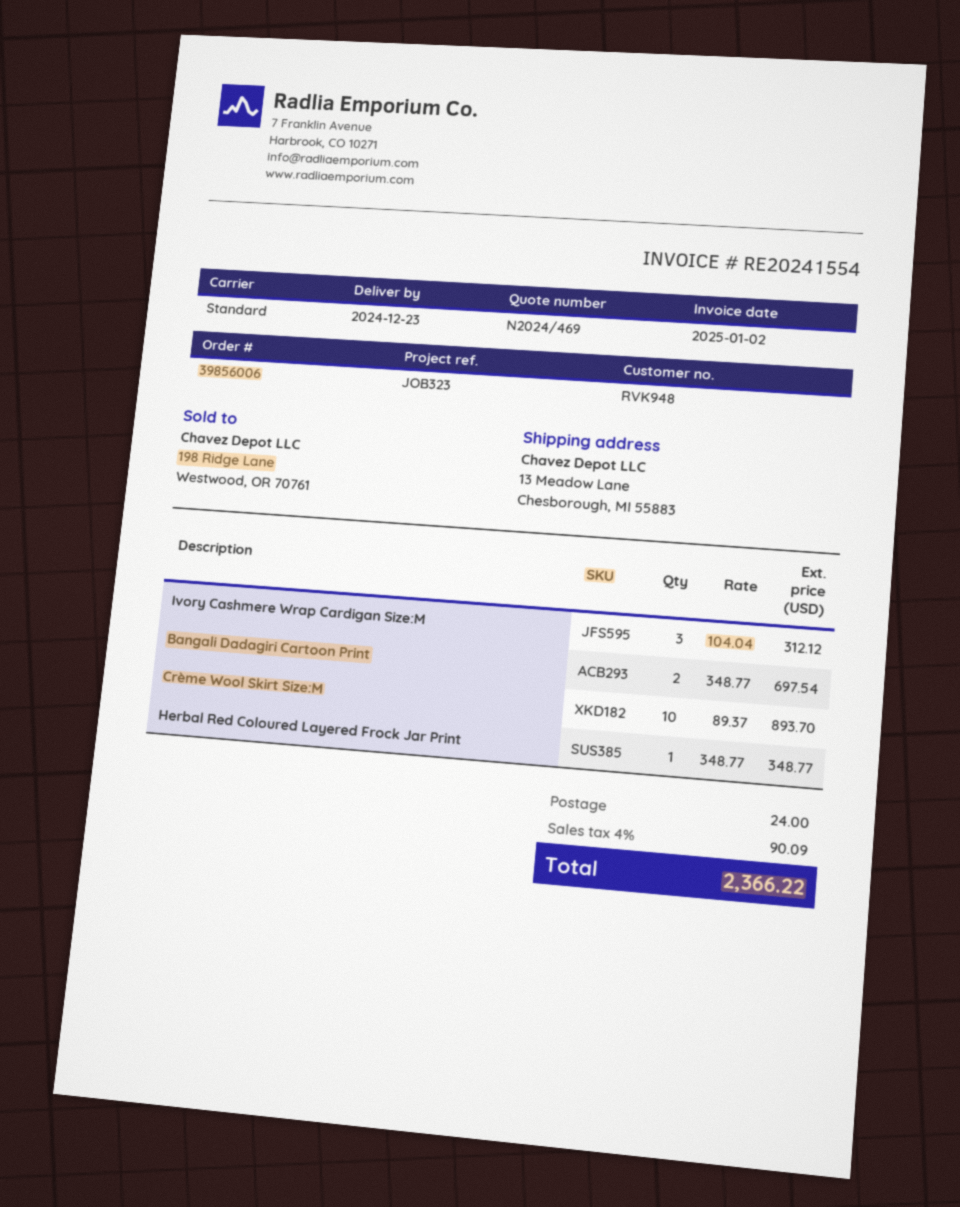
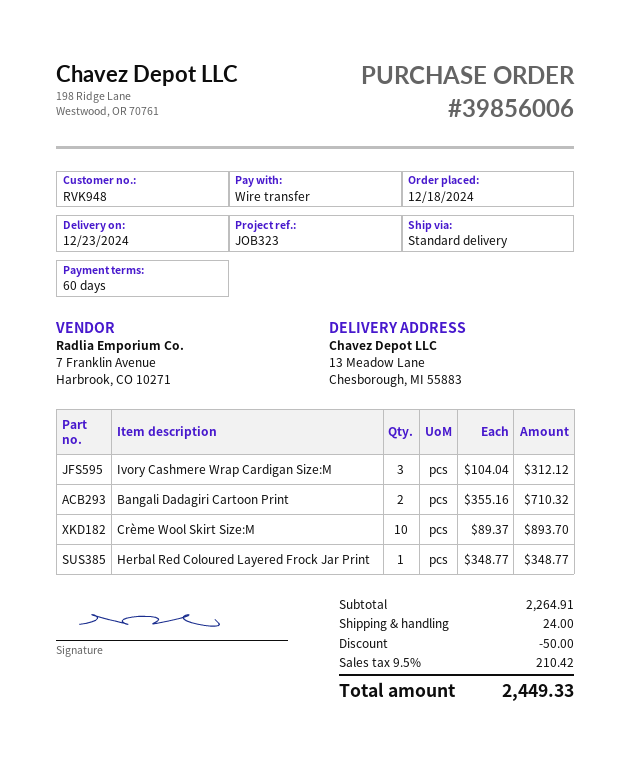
Bangali Dadagiri Cartoon Print: 2 x 348.77 = 697.54 -> 2 x 355.16 = 710.32
discount: none -> 50.00
tax: 4% = 90.09 -> 9.5% = 210.42
total: 2366.22 -> 2449.33

